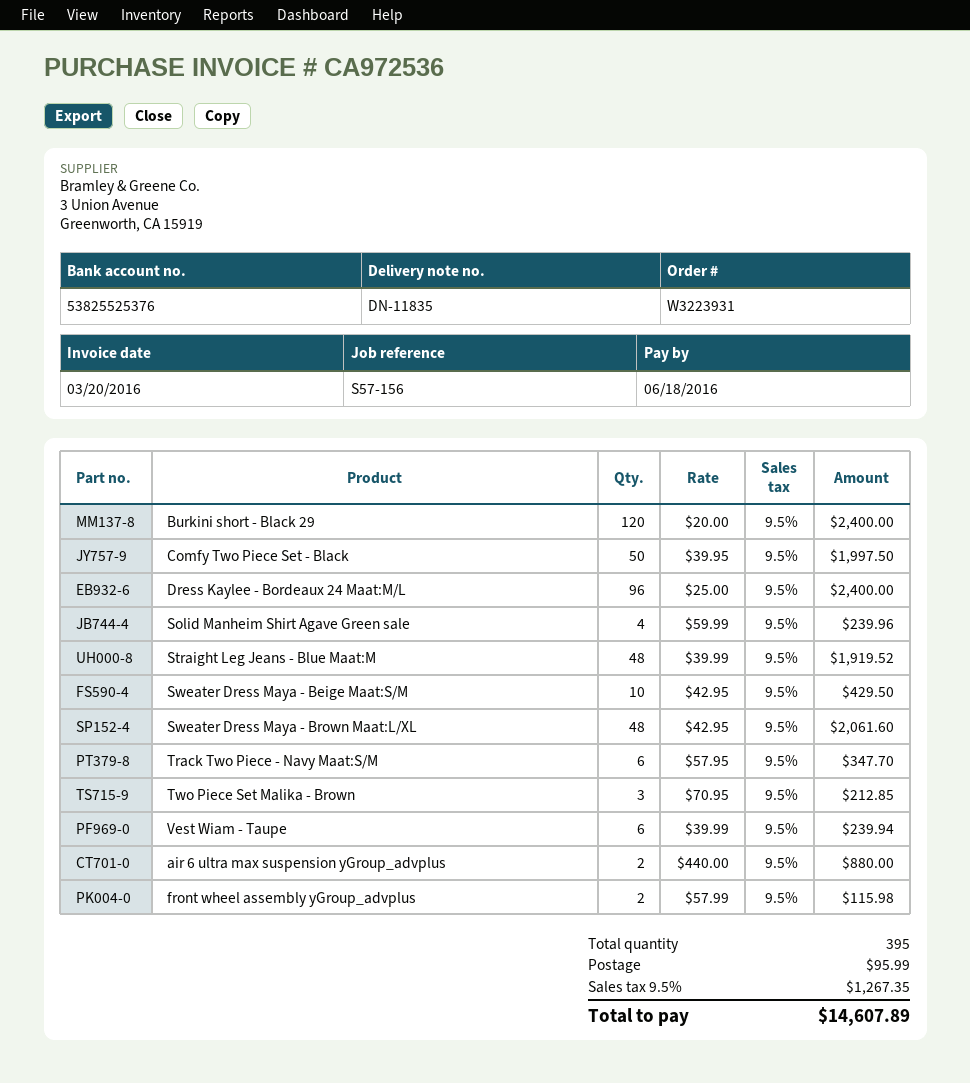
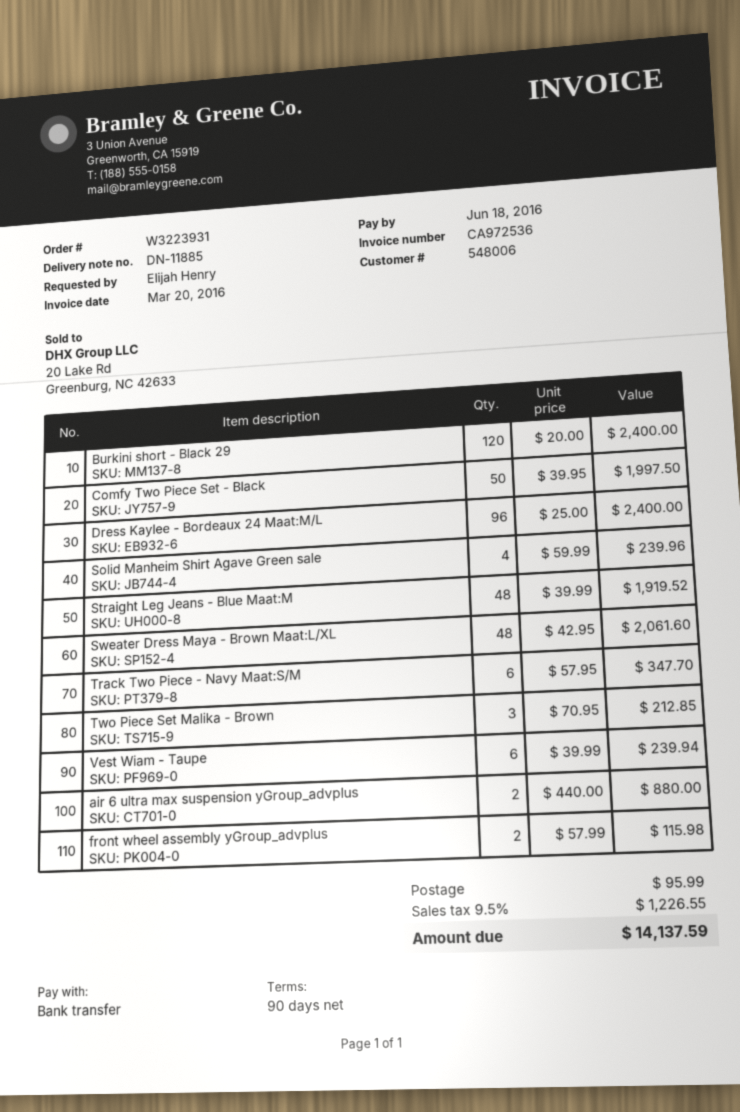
delivery note number: DN-11835 -> DN-11885
Sweater Dress Maya - Beige Maat:S/M: 10 x 42.95 = 429.50 -> none
tax: 9.5% = 1267.35 -> 9.5% = 1226.55
total: 14607.89 -> 14137.59

